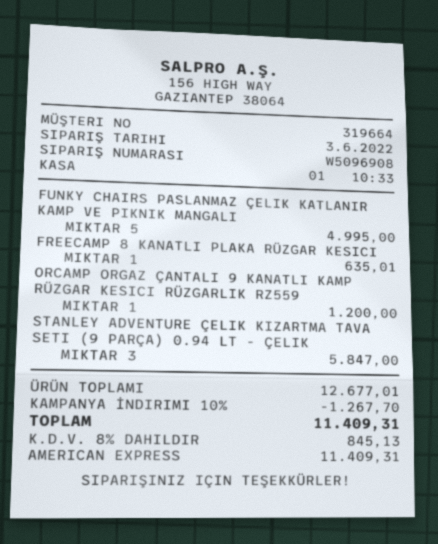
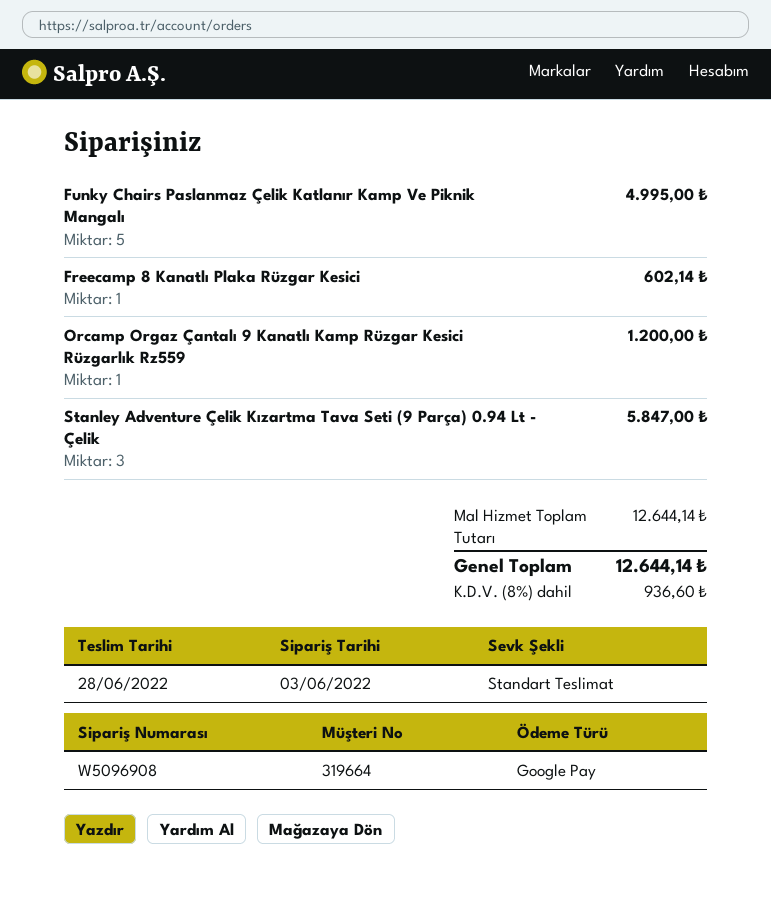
payment method: American Express -> Google Pay
FREECAMP 8 KANATLI PLAKA RÜZGAR KESICI: 1 for 635.01 -> 1 for 602.14
subtotal: 12677.01 -> 12644.14
discount: 10% = 1267.70 -> none
tax: 8% = 845.13 -> 8% = 936.60
total: 11409.31 -> 12644.14

